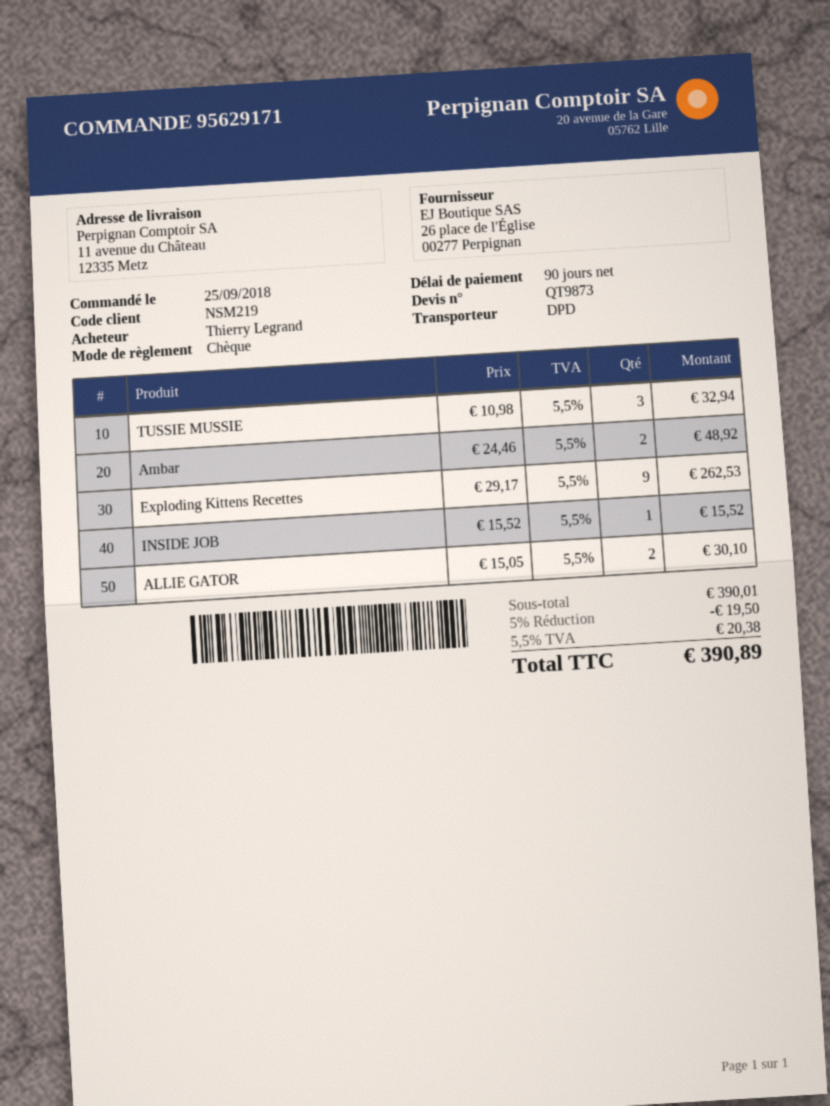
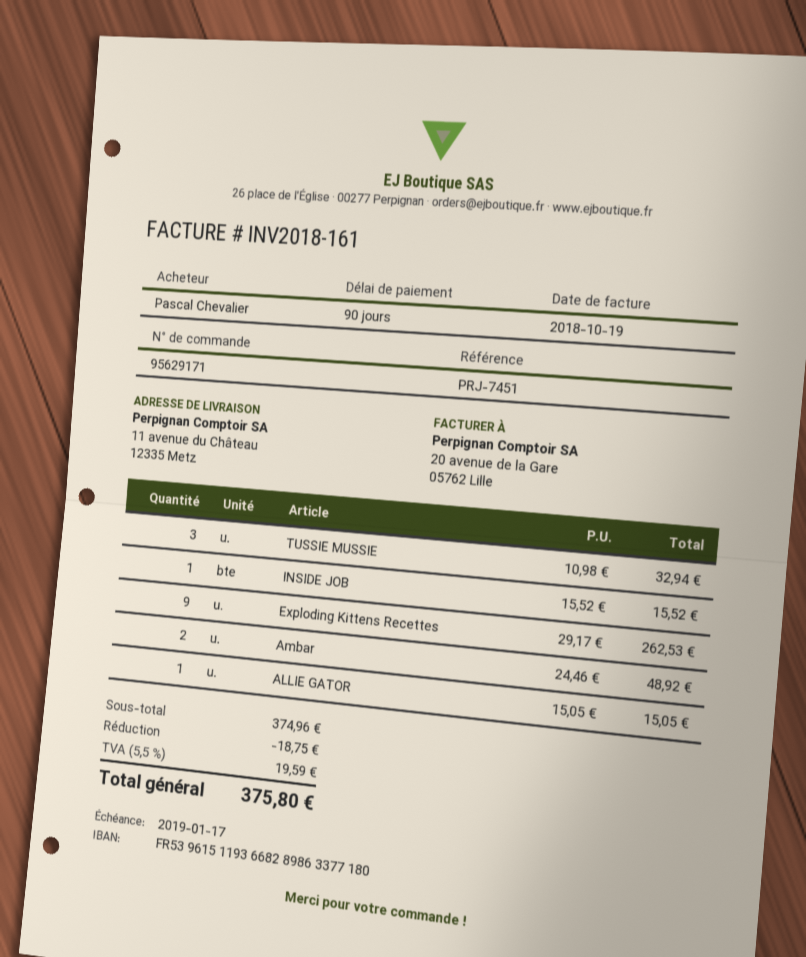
ordered by: Thierry Legrand -> Pascal Chevalier
ALLIE GATOR: 2 x 15.05 = 30.10 -> 1 x 15.05 = 15.05
subtotal: 390.01 -> 374.96
discount: 19.50 -> 18.75
tax: 5.5% = 20.38 -> 5.5% = 19.59
total: 390.89 -> 375.80

